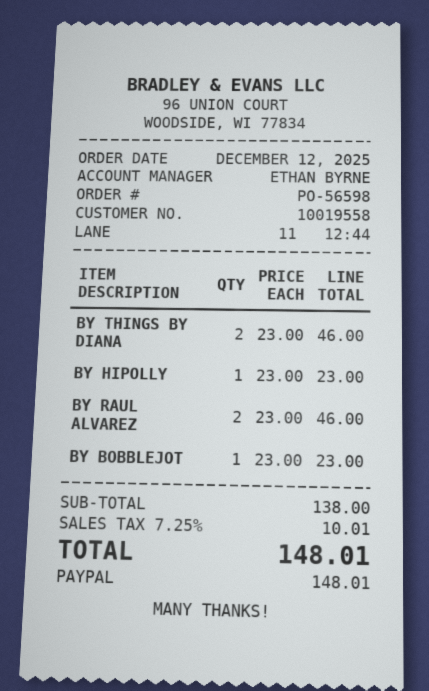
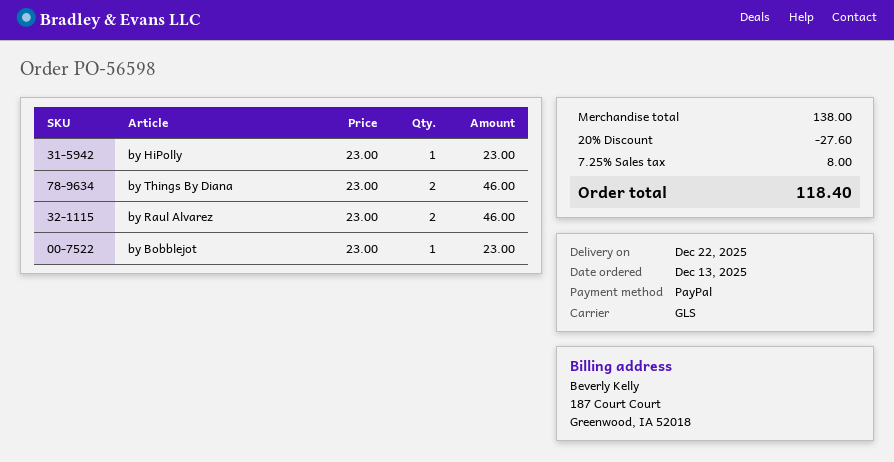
order date: 2025-12-12 -> 2025-12-13
discount: none -> 20% = 27.60
tax: 7.25% = 10.01 -> 7.25% = 8.00
total: 148.01 -> 118.40

